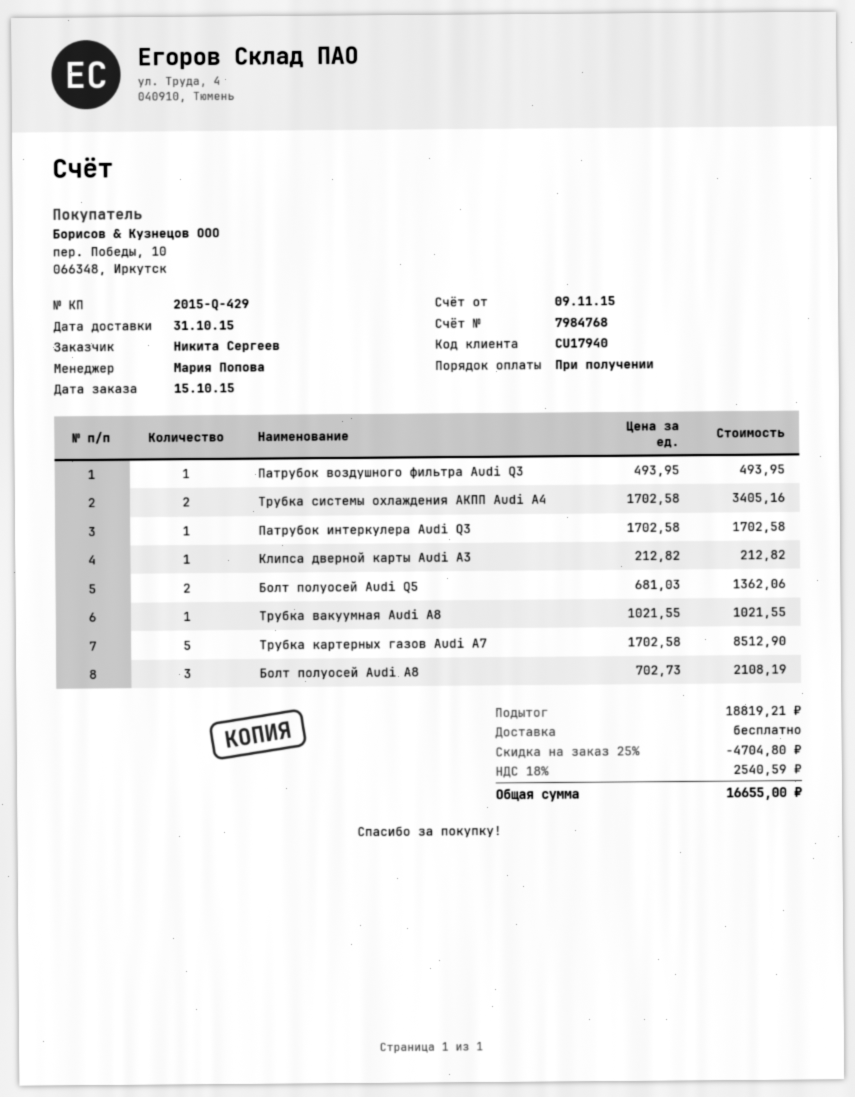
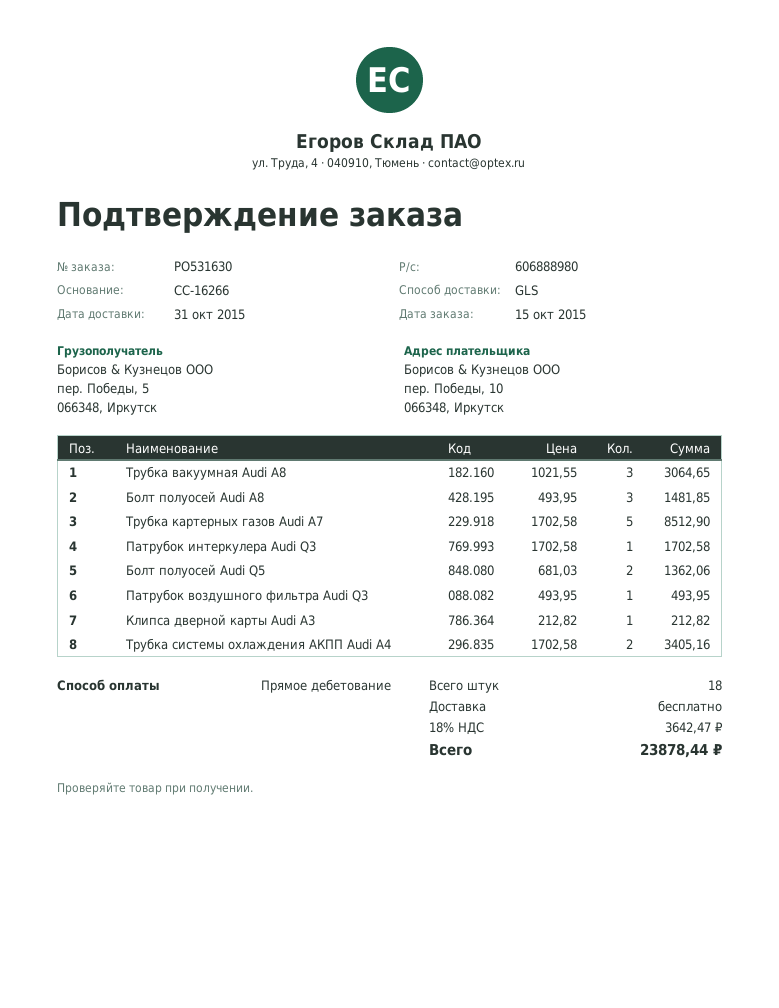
Трубка вакуумная Audi A8: 1 x 1021.55 = 1021.55 -> 3 x 1021.55 = 3064.65
Болт полуосей Audi A8: 3 x 702.73 = 2108.19 -> 3 x 493.95 = 1481.85
discount: 25% = 4704.80 -> none
tax: 18% = 2540.59 -> 18% = 3642.47
total: 16655.00 -> 23878.44

